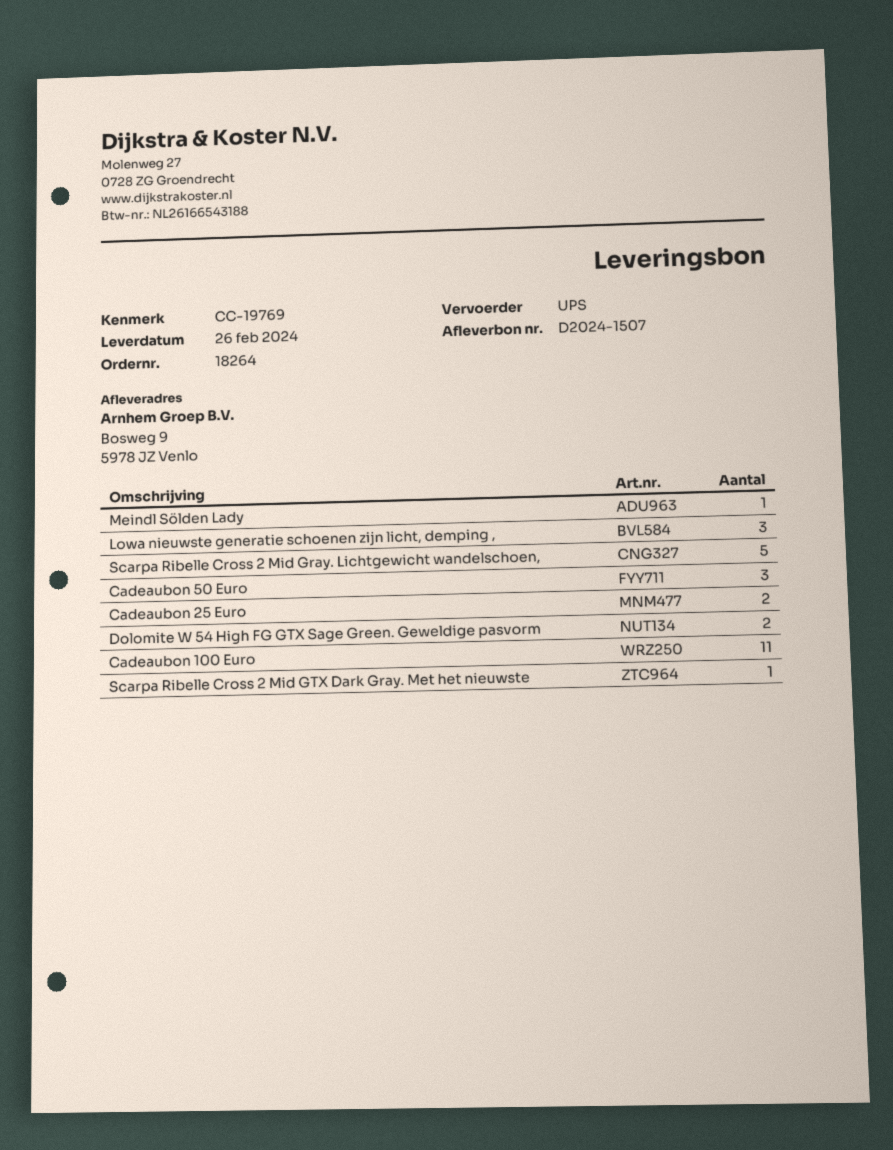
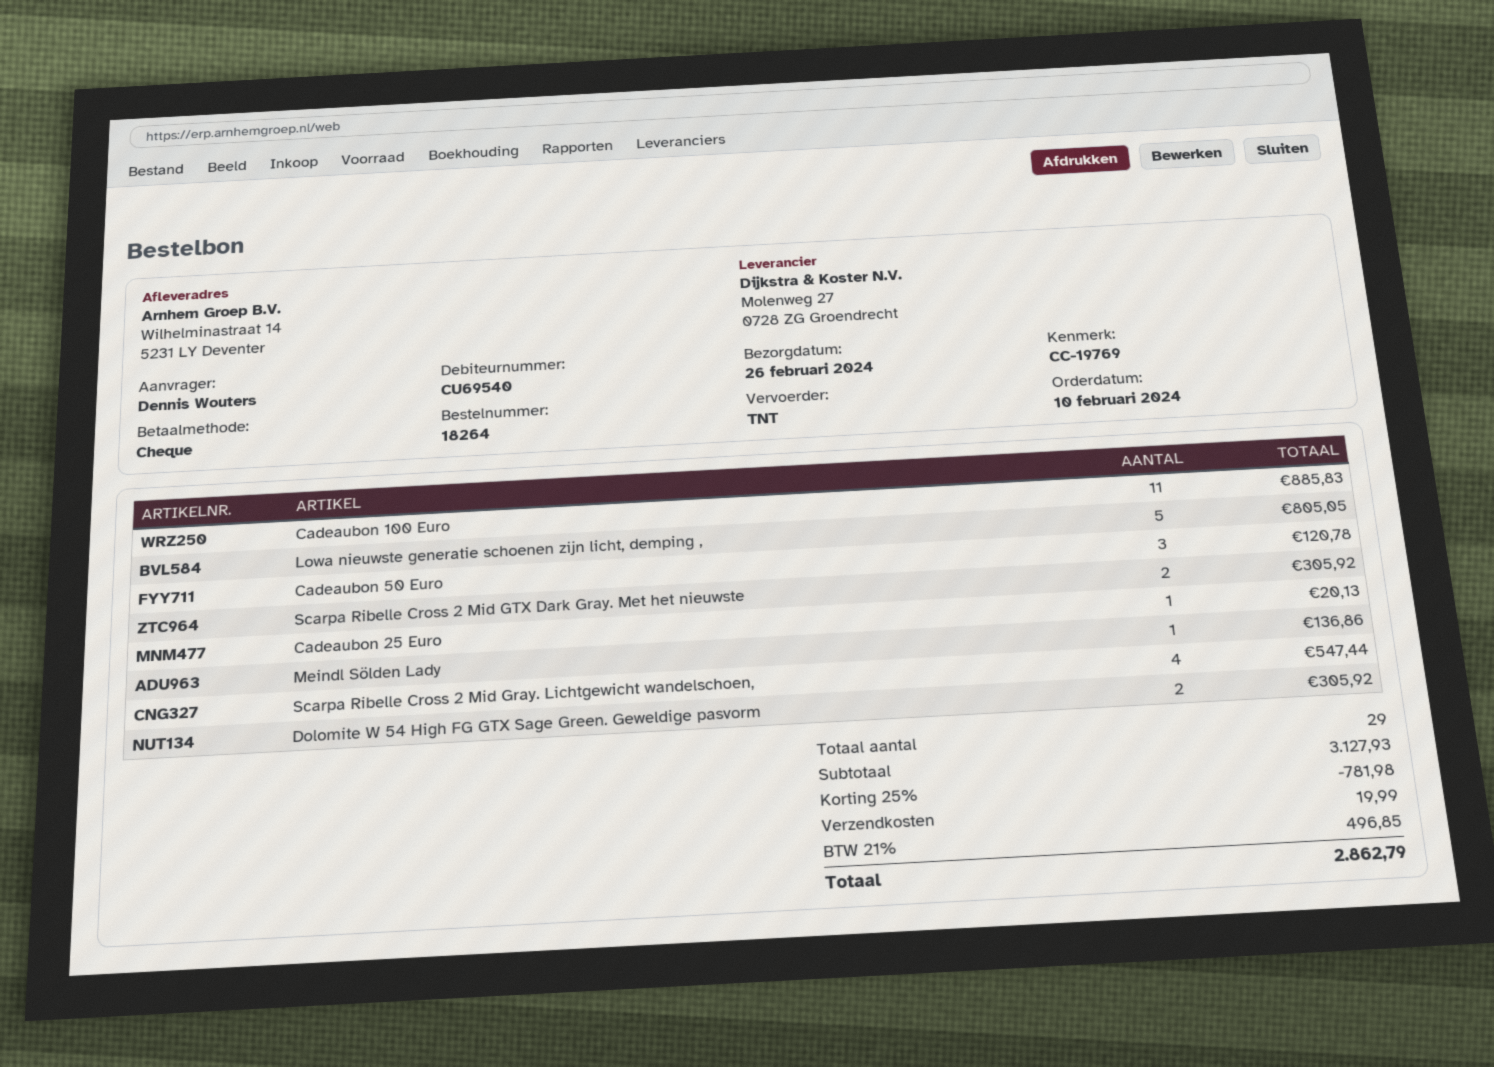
shipping method: UPS -> TNT
ship to: Bosweg 9, 5978 JZ Venlo -> Wilhelminastraat 14, 5231 LY Deventer
Lowa nieuwste generatie schoenen zijn licht, demping ,: 3 -> 5
Scarpa Ribelle Cross 2 Mid Gray. Lichtgewicht wandelschoen,: 5 -> 4
Cadeaubon 25 Euro: 2 -> 1
Scarpa Ribelle Cross 2 Mid GTX Dark Gray. Met het nieuwste: 1 -> 2

